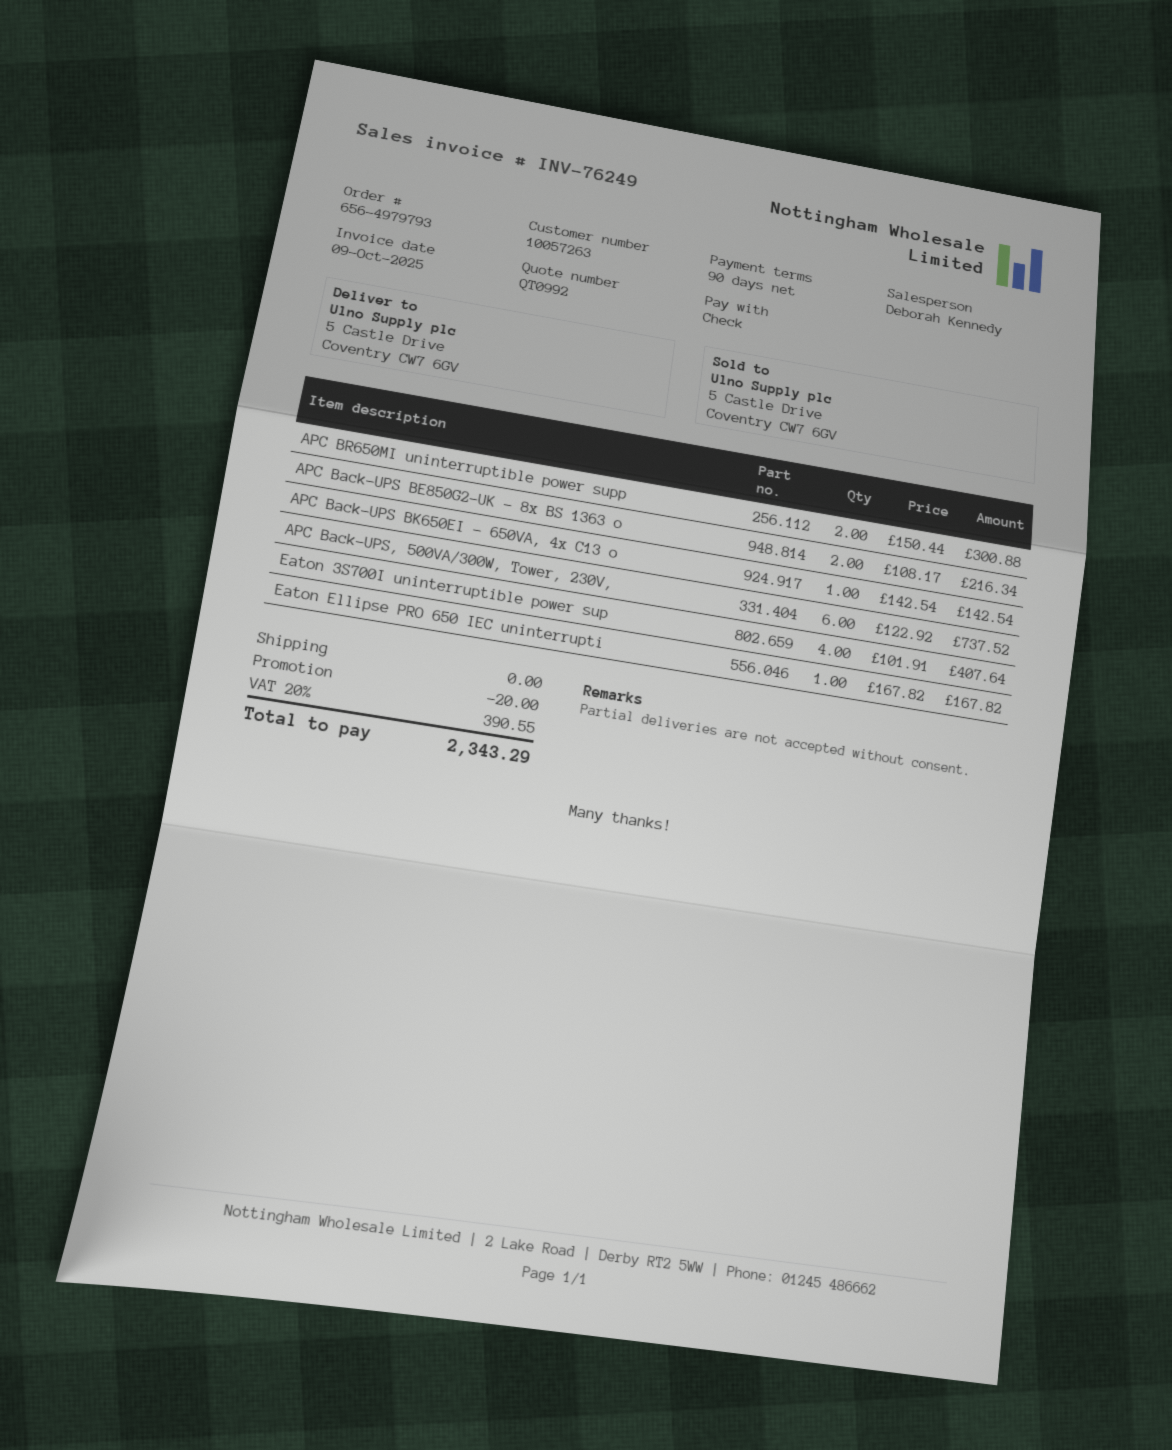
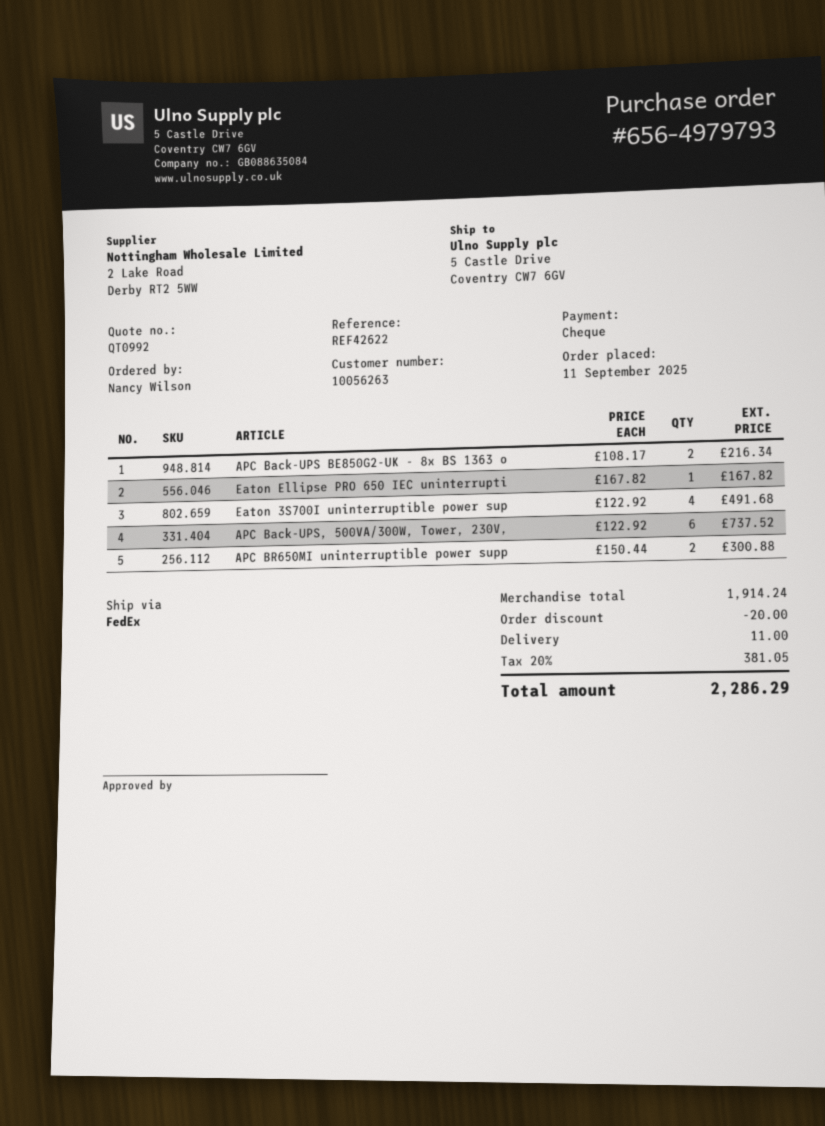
customer number: 10057263 -> 10056263
APC Back-UPS BK650EI - 650VA, 4x C13 o: 1 x 142.54 = 142.54 -> none
Eaton 3S700I uninterruptible power sup: 4 x 101.91 = 407.64 -> 4 x 122.92 = 491.68
shipping: 0.00 -> 11.00
tax: 20% = 390.55 -> 20% = 381.05
total: 2343.29 -> 2286.29

